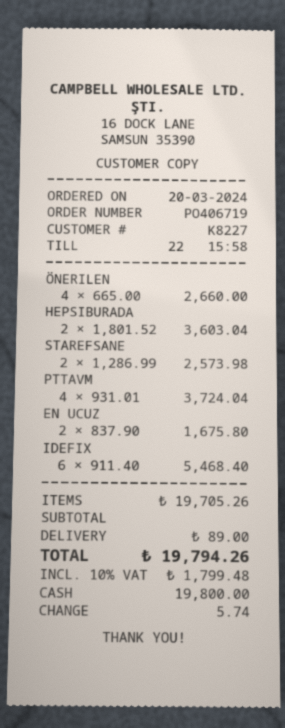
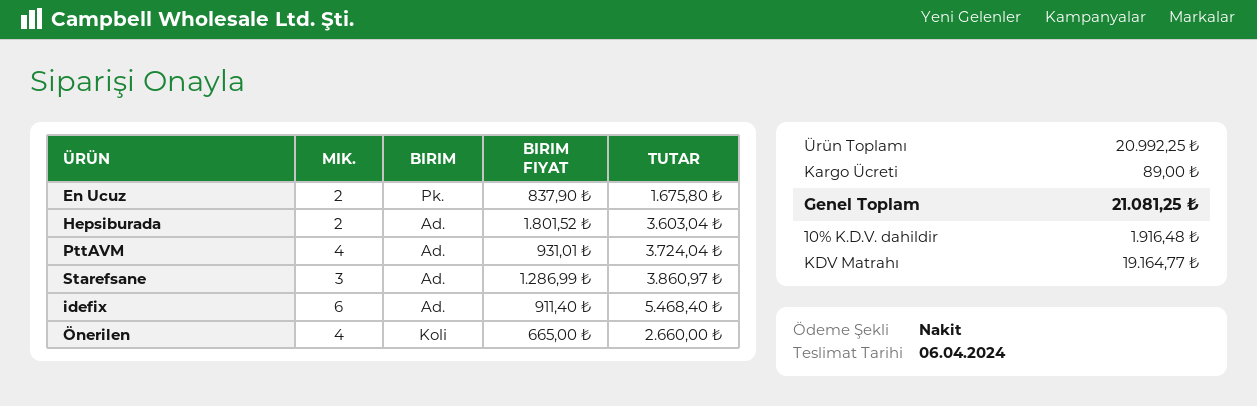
STAREFSANE: 2 x 1286.99 = 2573.98 -> 3 x 1286.99 = 3860.97
subtotal: 19705.26 -> 20992.25
tax: 10% = 1799.48 -> 10% = 1916.48
total: 19794.26 -> 21081.25

